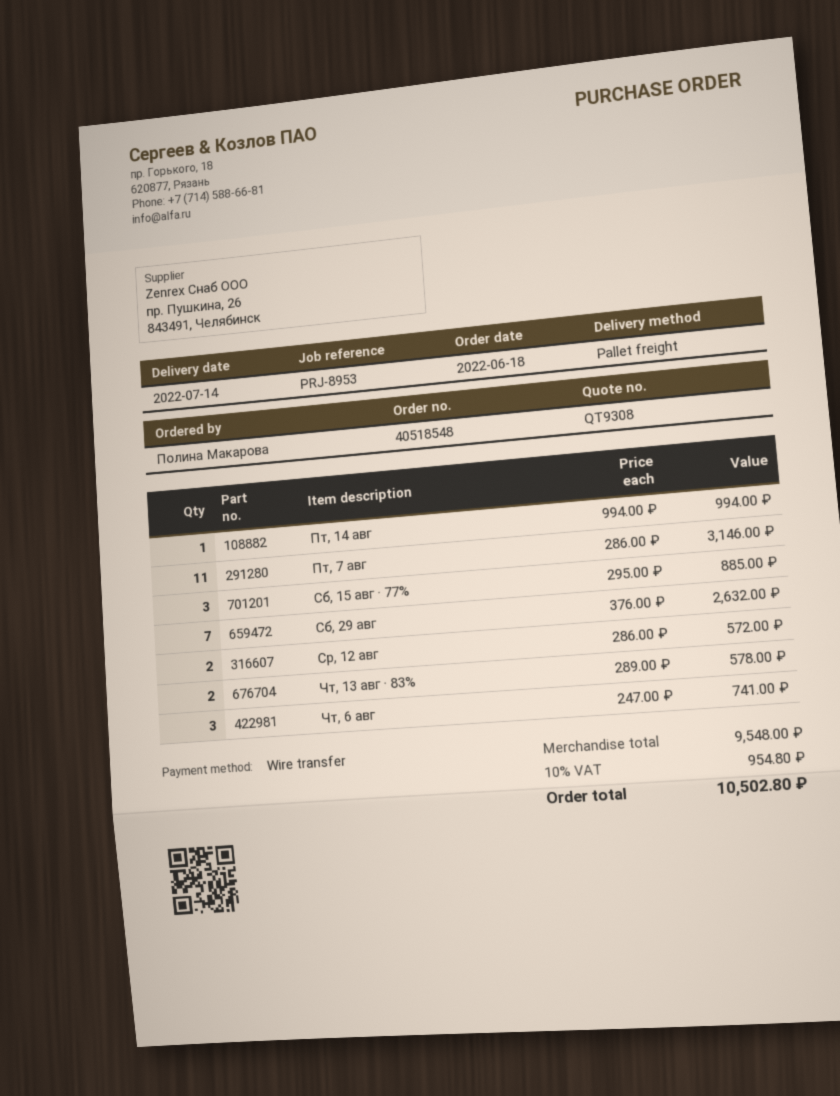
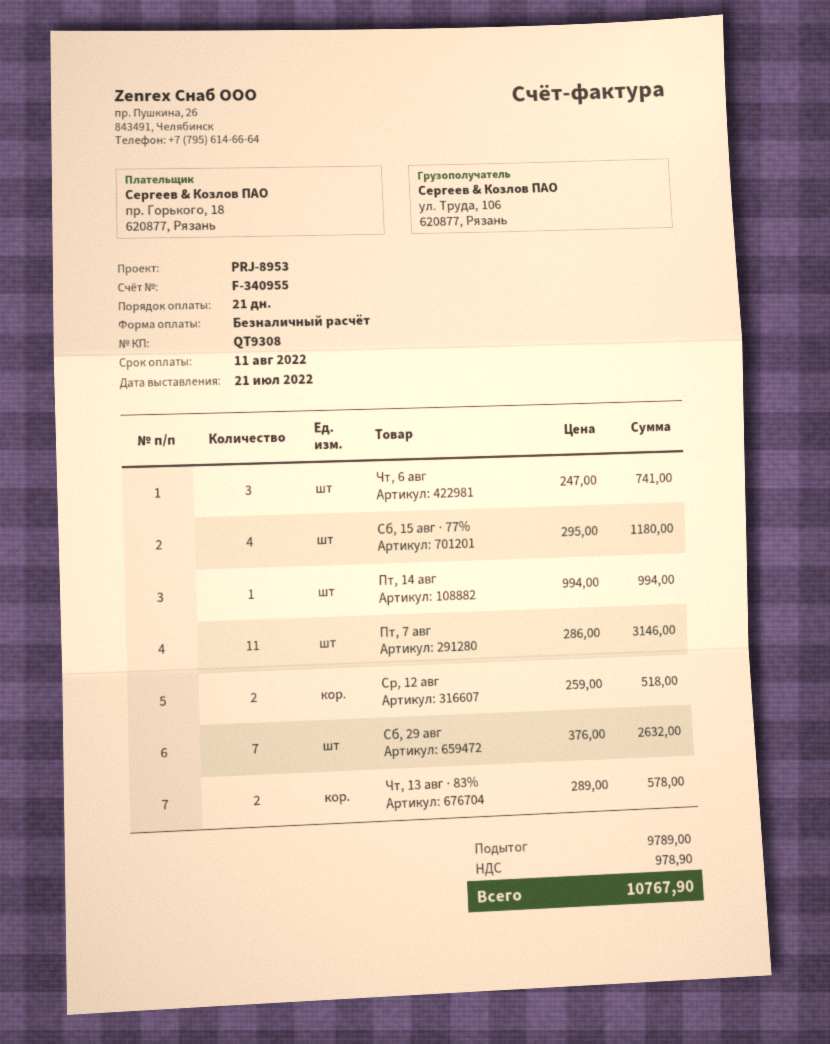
Сб, 15 авг · 77%: 3 x 295.00 = 885.00 -> 4 x 295.00 = 1180.00
Ср, 12 авг: 2 x 286.00 = 572.00 -> 2 x 259.00 = 518.00
subtotal: 9548.00 -> 9789.00
tax: 954.80 -> 978.90
total: 10502.80 -> 10767.90

